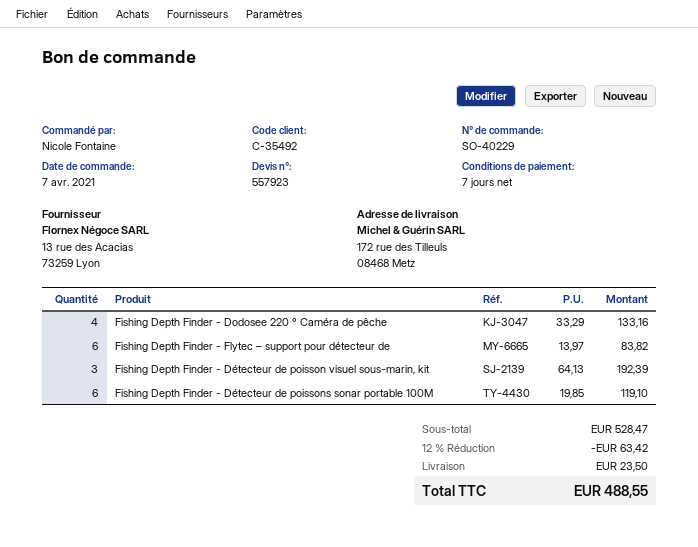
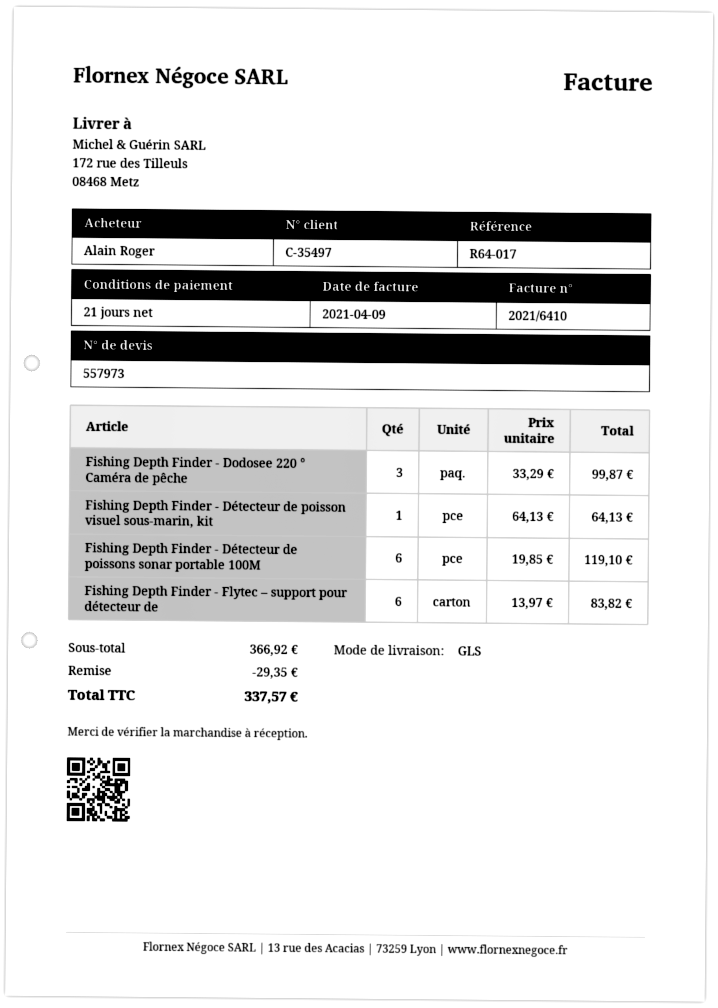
quote number: 557923 -> 557973
payment terms: 7 days -> 21 days
customer number: C-35492 -> C-35497
ordered by: Nicole Fontaine -> Alain Roger
Fishing Depth Finder - Dodosee 220 ° Caméra de pêche: 4 x 33.29 = 133.16 -> 3 x 33.29 = 99.87
Fishing Depth Finder - Détecteur de poisson visuel sous-marin, kit: 3 x 64.13 = 192.39 -> 1 x 64.13 = 64.13
subtotal: 528.47 -> 366.92
discount: 63.42 -> 29.35
shipping: 23.50 -> none
total: 488.55 -> 337.57

